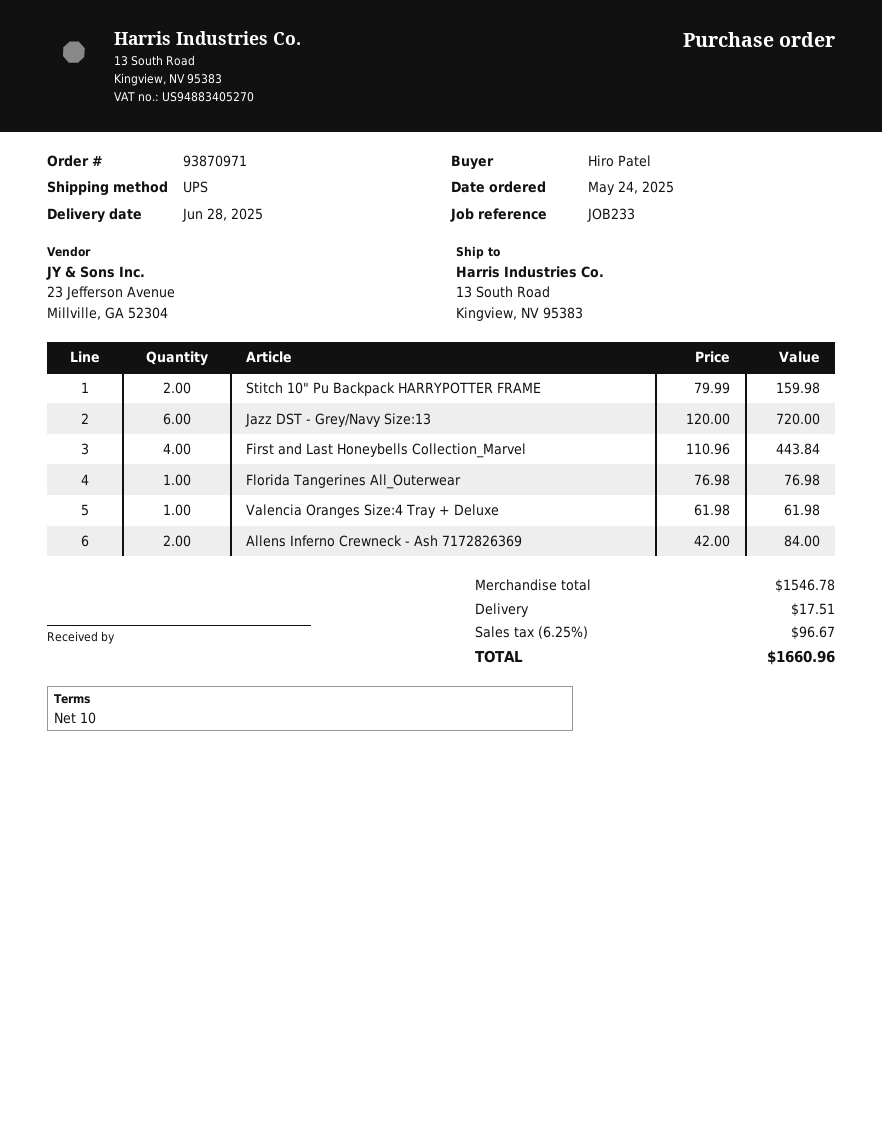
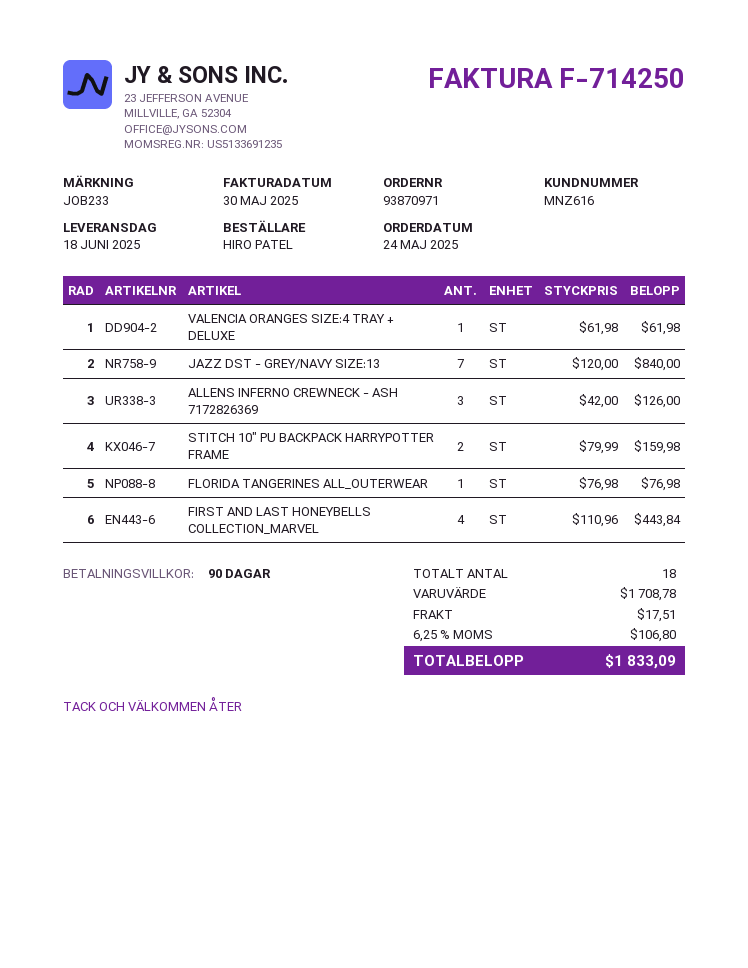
delivery date: 2025-06-28 -> 2025-06-18
payment terms: 10 days -> 90 days
Jazz DST - Grey/Navy Size:13: 6 x 120.00 = 720.00 -> 7 x 120.00 = 840.00
Allens Inferno Crewneck - Ash 7172826369: 2 x 42.00 = 84.00 -> 3 x 42.00 = 126.00
subtotal: 1546.78 -> 1708.78
tax: 6.25% = 96.67 -> 6.25% = 106.80
total: 1660.96 -> 1833.09

